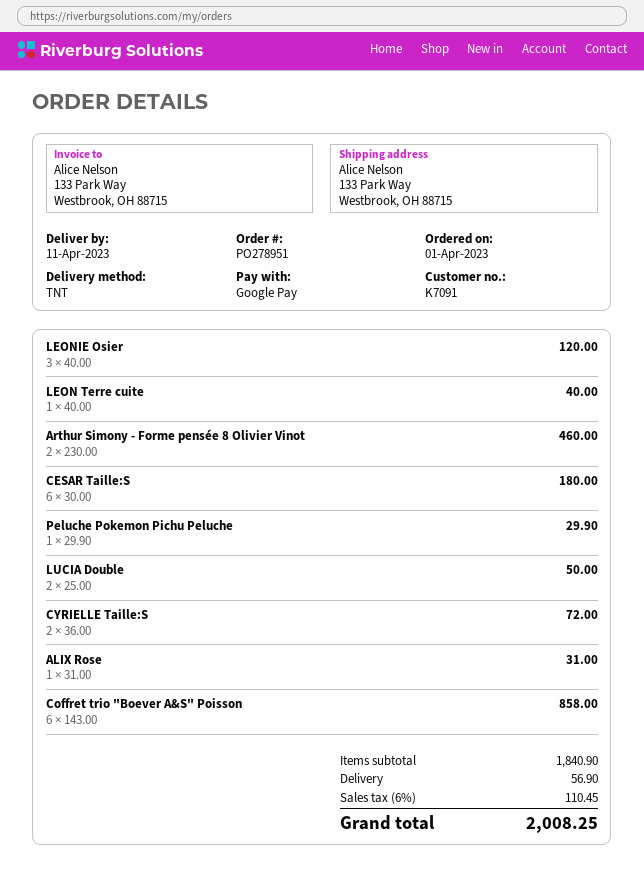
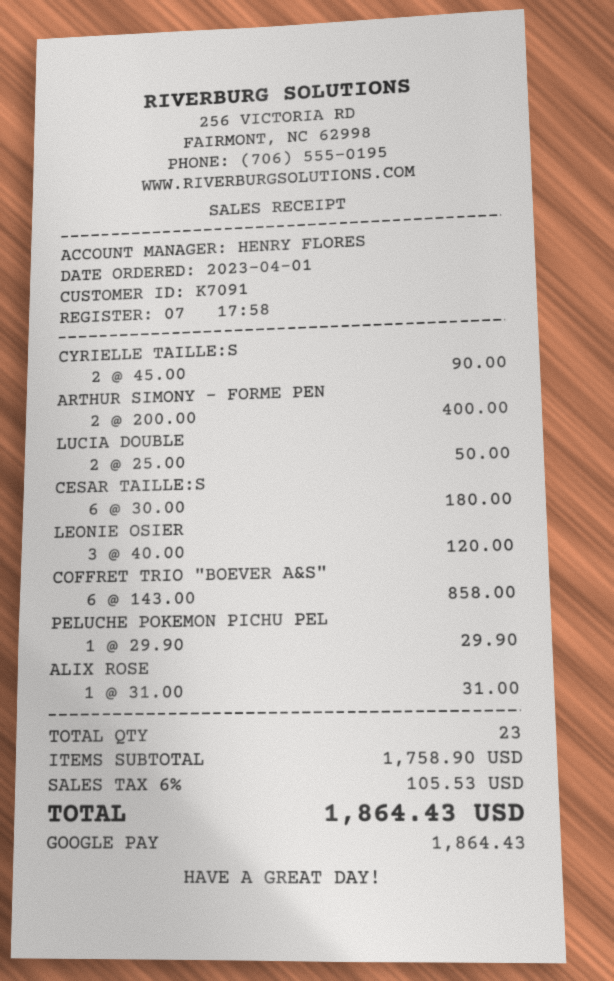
LEON Terre cuite: 1 x 40.00 = 40.00 -> none
Arthur Simony - Forme pensée 8 Olivier Vinot: 2 x 230.00 = 460.00 -> 2 x 200.00 = 400.00
CYRIELLE Taille:S: 2 x 36.00 = 72.00 -> 2 x 45.00 = 90.00
subtotal: 1840.90 -> 1758.90
shipping: 56.90 -> none
tax: 6% = 110.45 -> 6% = 105.53
total: 2008.25 -> 1864.43

